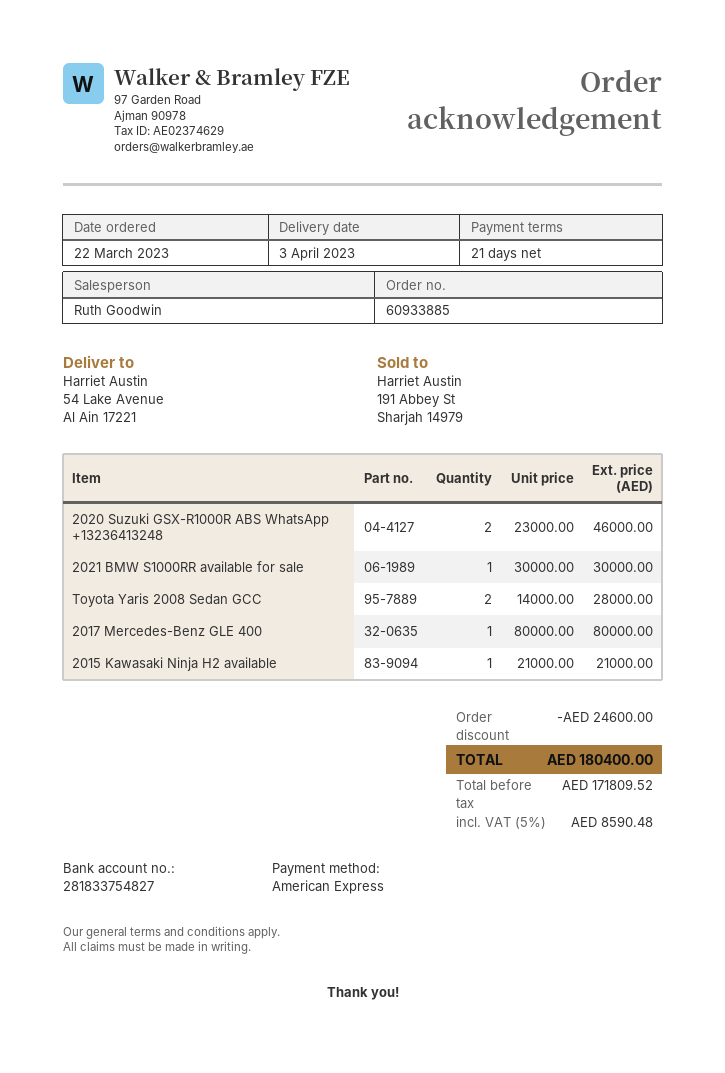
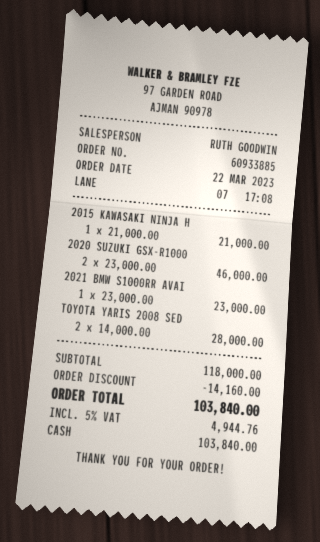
payment method: American Express -> cash
2021 BMW S1000RR available for sale: 1 x 30000.00 = 30000.00 -> 1 x 23000.00 = 23000.00
2017 Mercedes-Benz GLE 400: 1 x 80000.00 = 80000.00 -> none
discount: 24600.00 -> 14160.00
tax: 5% = 8590.48 -> 5% = 4944.76
total: 180400.00 -> 103840.00

